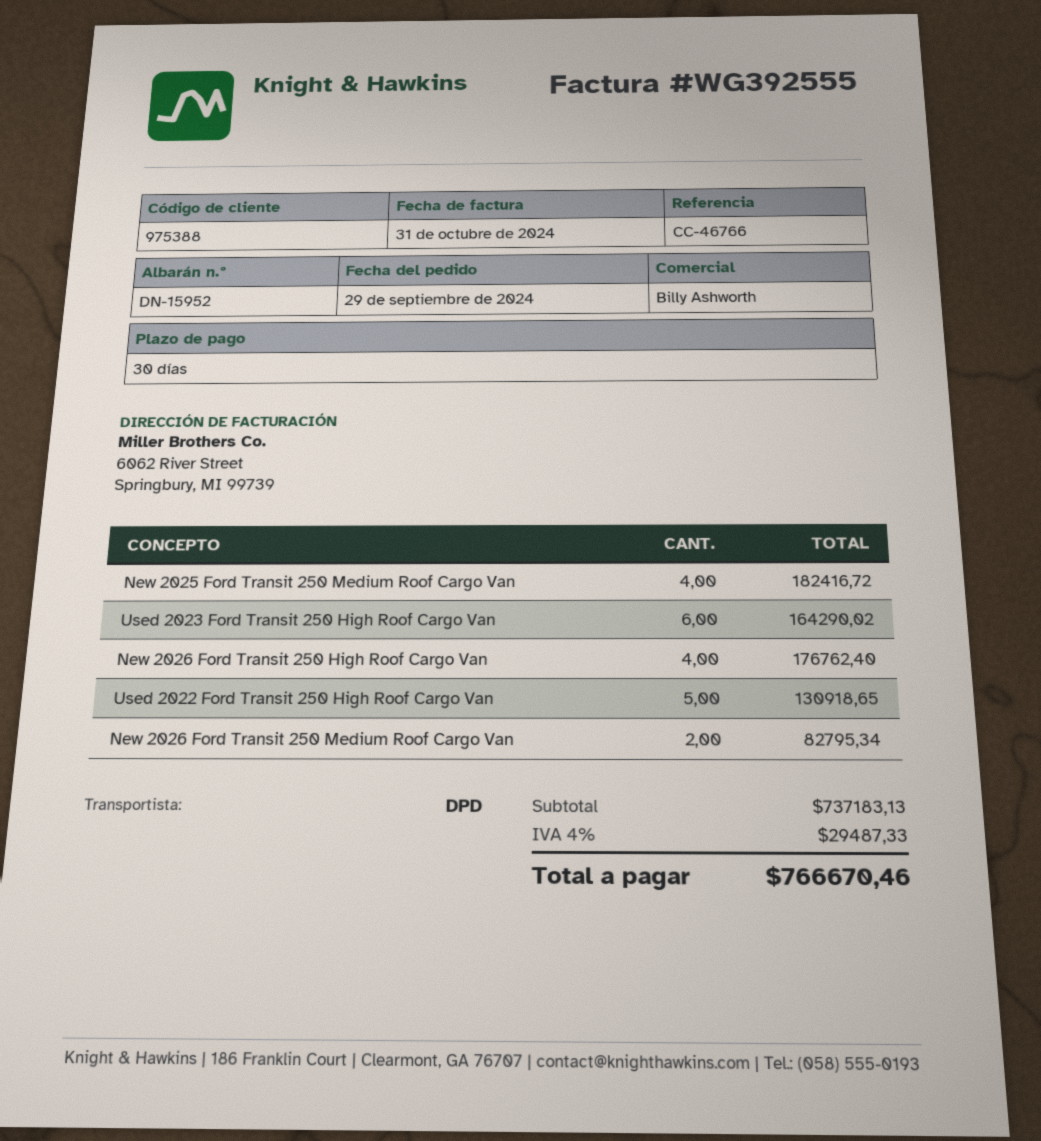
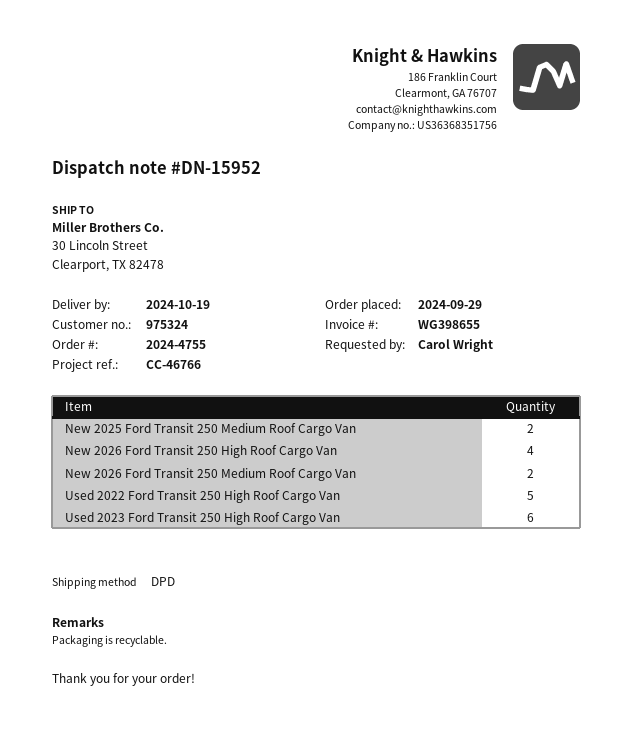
invoice number: WG392555 -> WG398655
customer number: 975388 -> 975324
New 2025 Ford Transit 250 Medium Roof Cargo Van: 4 -> 2

